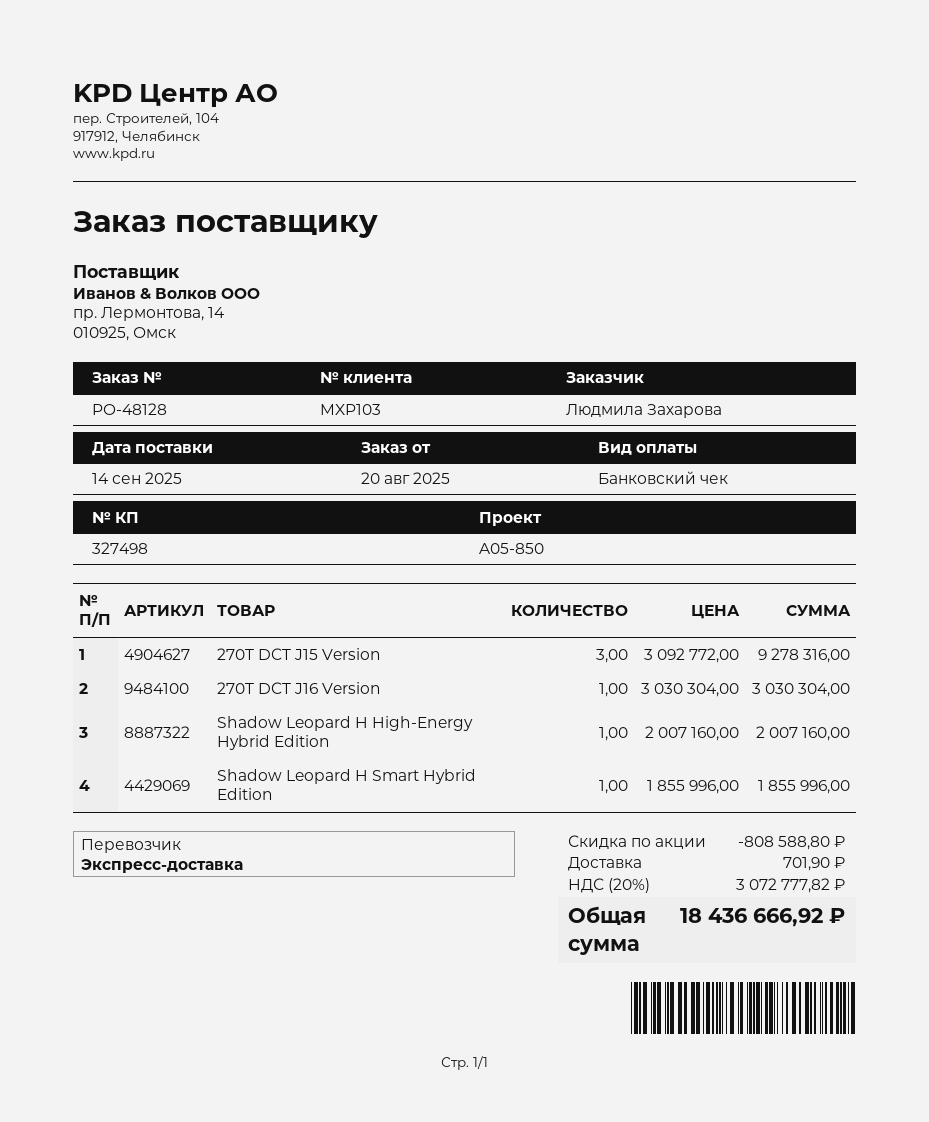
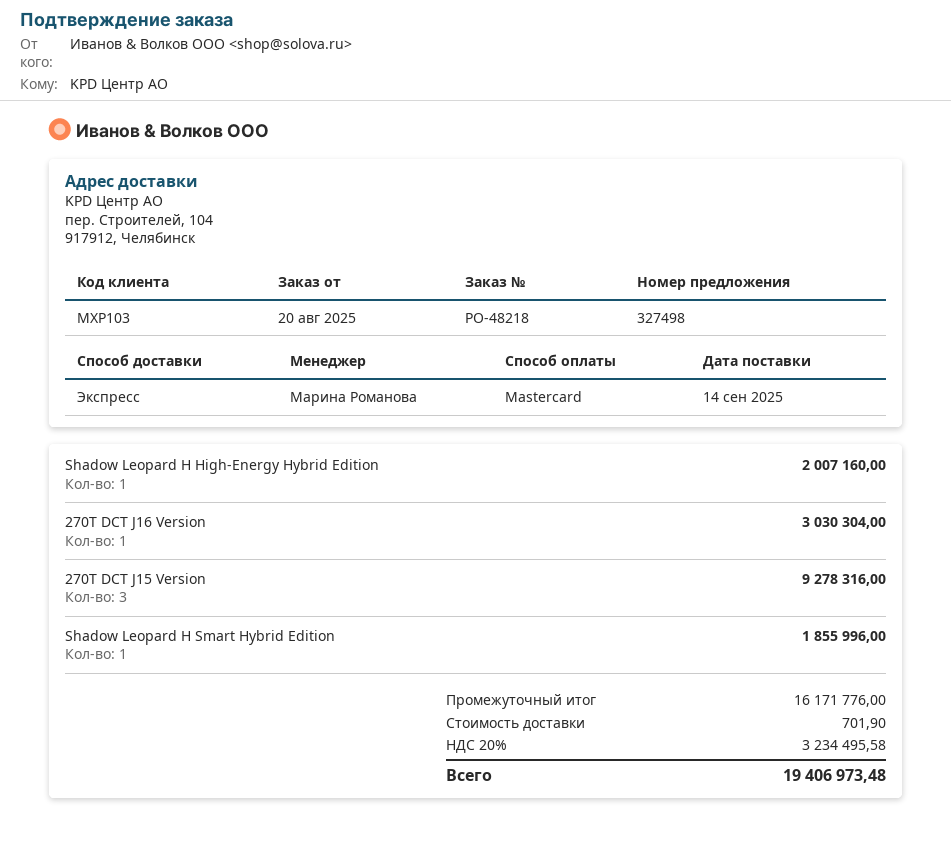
order number: PO-48128 -> PO-48218
payment method: cheque -> Mastercard
discount: 808588.80 -> none
tax: 20% = 3072777.82 -> 20% = 3234495.58
total: 18436666.92 -> 19406973.48

